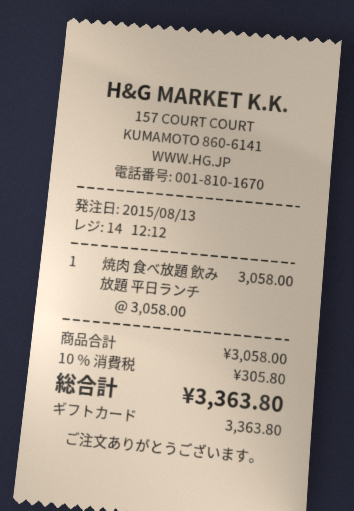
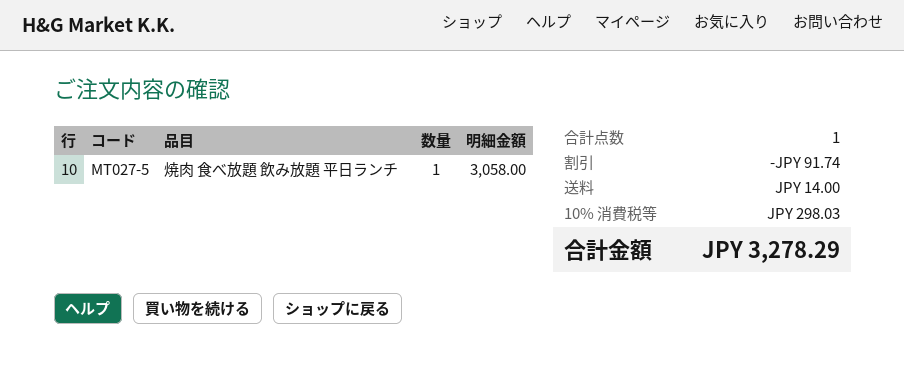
discount: none -> 91.74
shipping: none -> 14.00
tax: 10% = 305.80 -> 10% = 298.03
total: 3363.80 -> 3278.29

